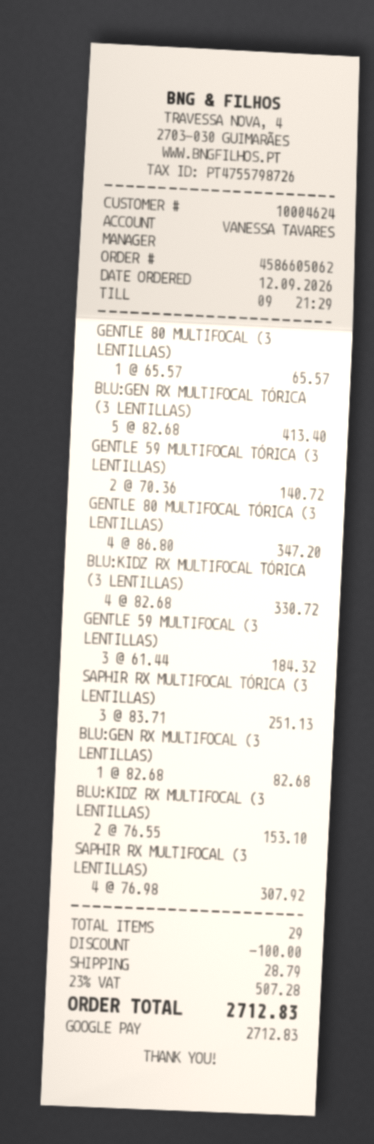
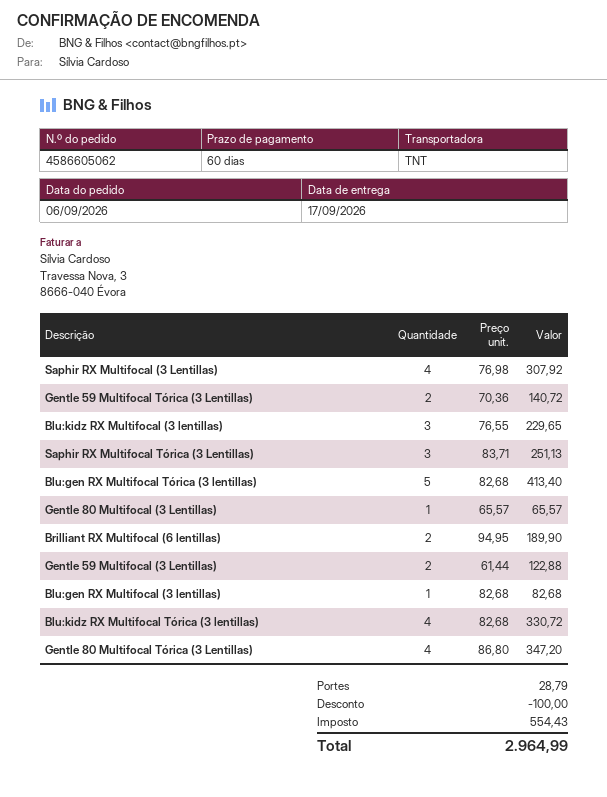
order date: 2026-09-12 -> 2026-09-06
GENTLE 59 MULTIFOCAL (3 LENTILLAS): 3 x 61.44 = 184.32 -> 2 x 61.44 = 122.88
BLU:KIDZ RX MULTIFOCAL (3 LENTILLAS): 2 x 76.55 = 153.10 -> 3 x 76.55 = 229.65
Brilliant RX Multifocal (6 lentillas): none -> 2 x 94.95 = 189.90
tax: 507.28 -> 554.43
total: 2712.83 -> 2964.99

